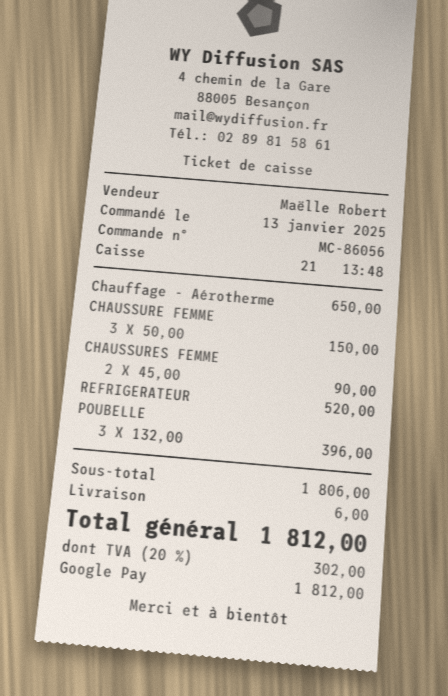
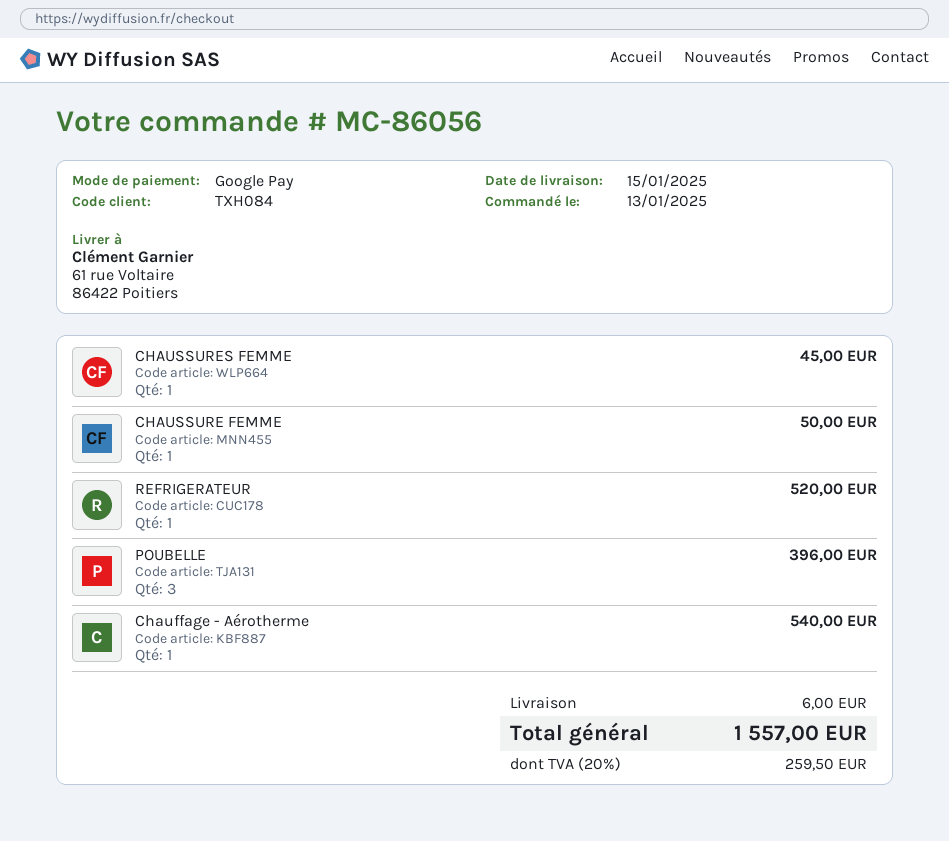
Chauffage - Aérotherme: 1 for 650.00 -> 1 for 540.00
CHAUSSURE FEMME: 3 for 150.00 -> 1 for 50.00
CHAUSSURES FEMME: 2 for 90.00 -> 1 for 45.00
tax: 20% = 302.00 -> 20% = 259.50
total: 1812.00 -> 1557.00

